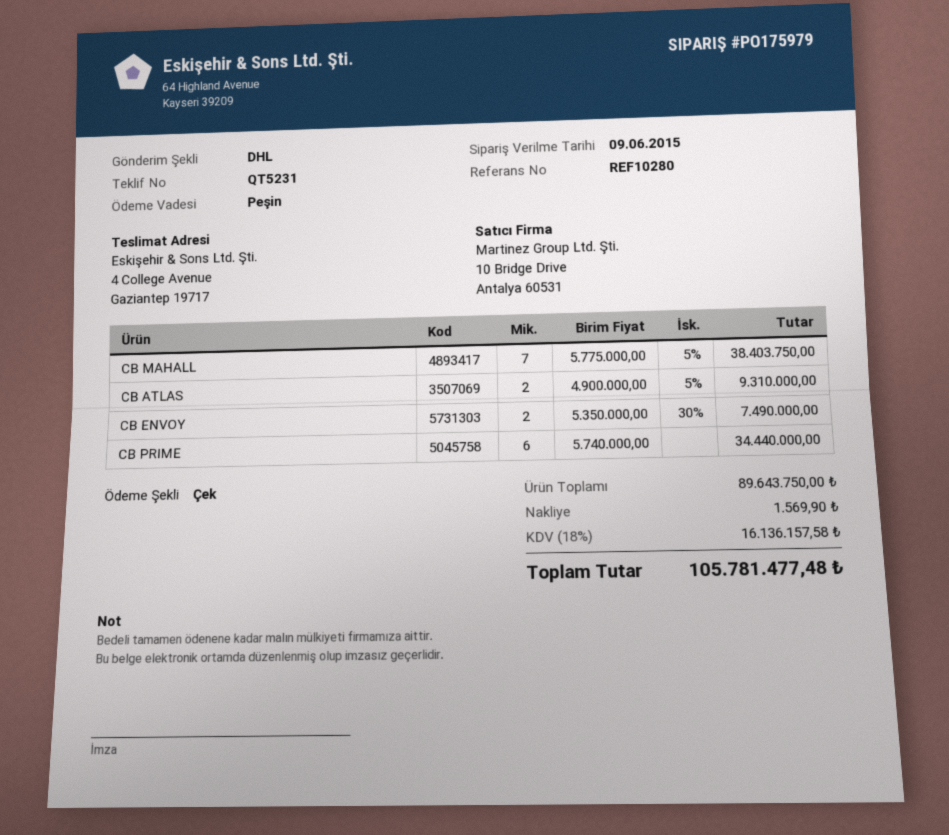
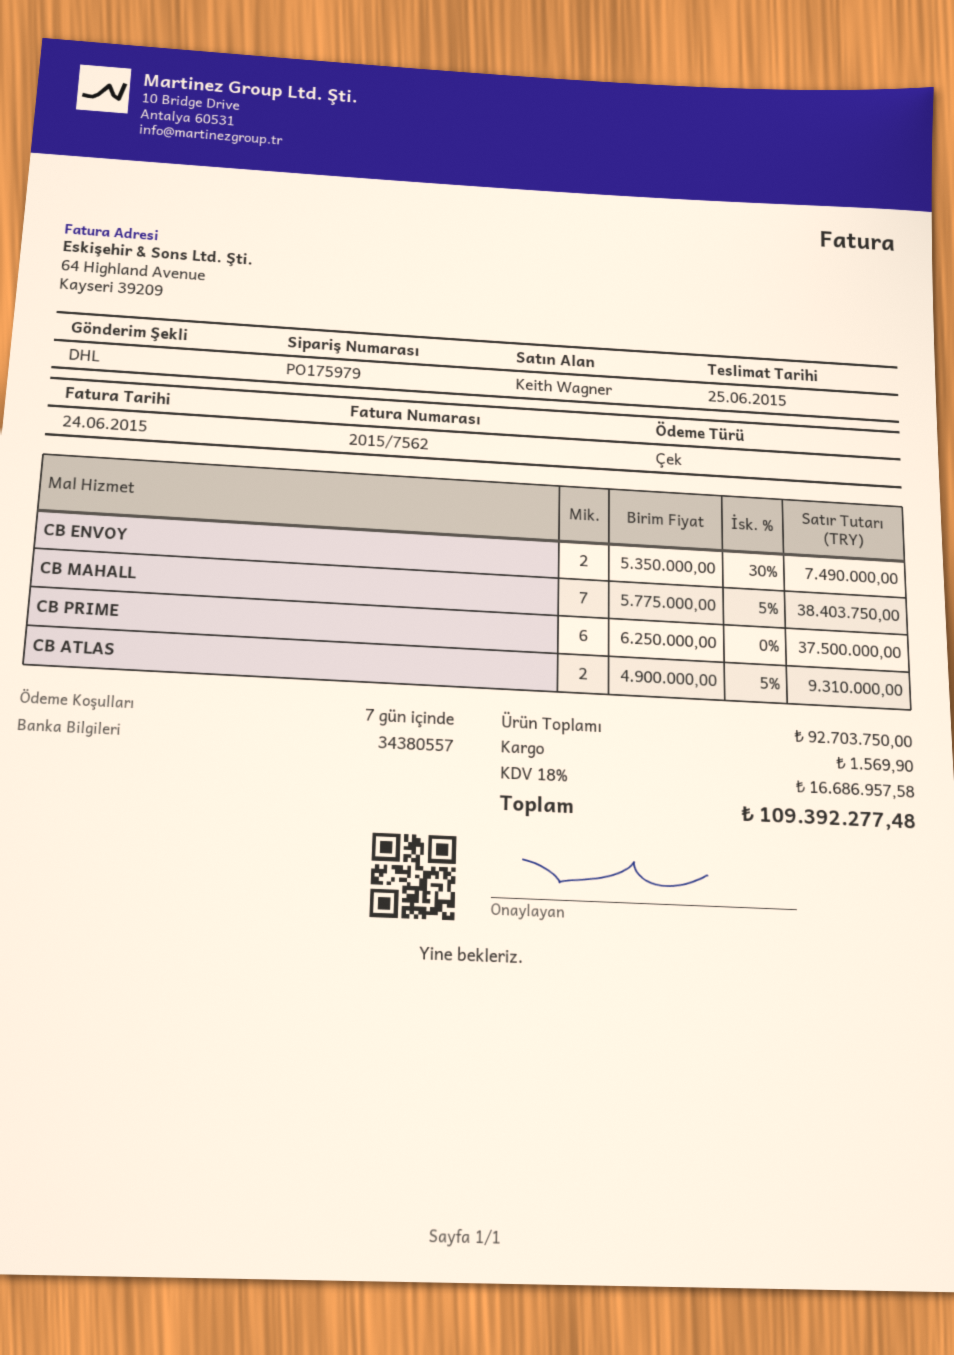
payment terms: on receipt -> 7 days
CB PRIME: 6 x 5740000.00 = 34440000.00 -> 6 x 6250000.00 = 37500000.00
subtotal: 89643750.00 -> 92703750.00
tax: 18% = 16136157.58 -> 18% = 16686957.58
total: 105781477.48 -> 109392277.48

